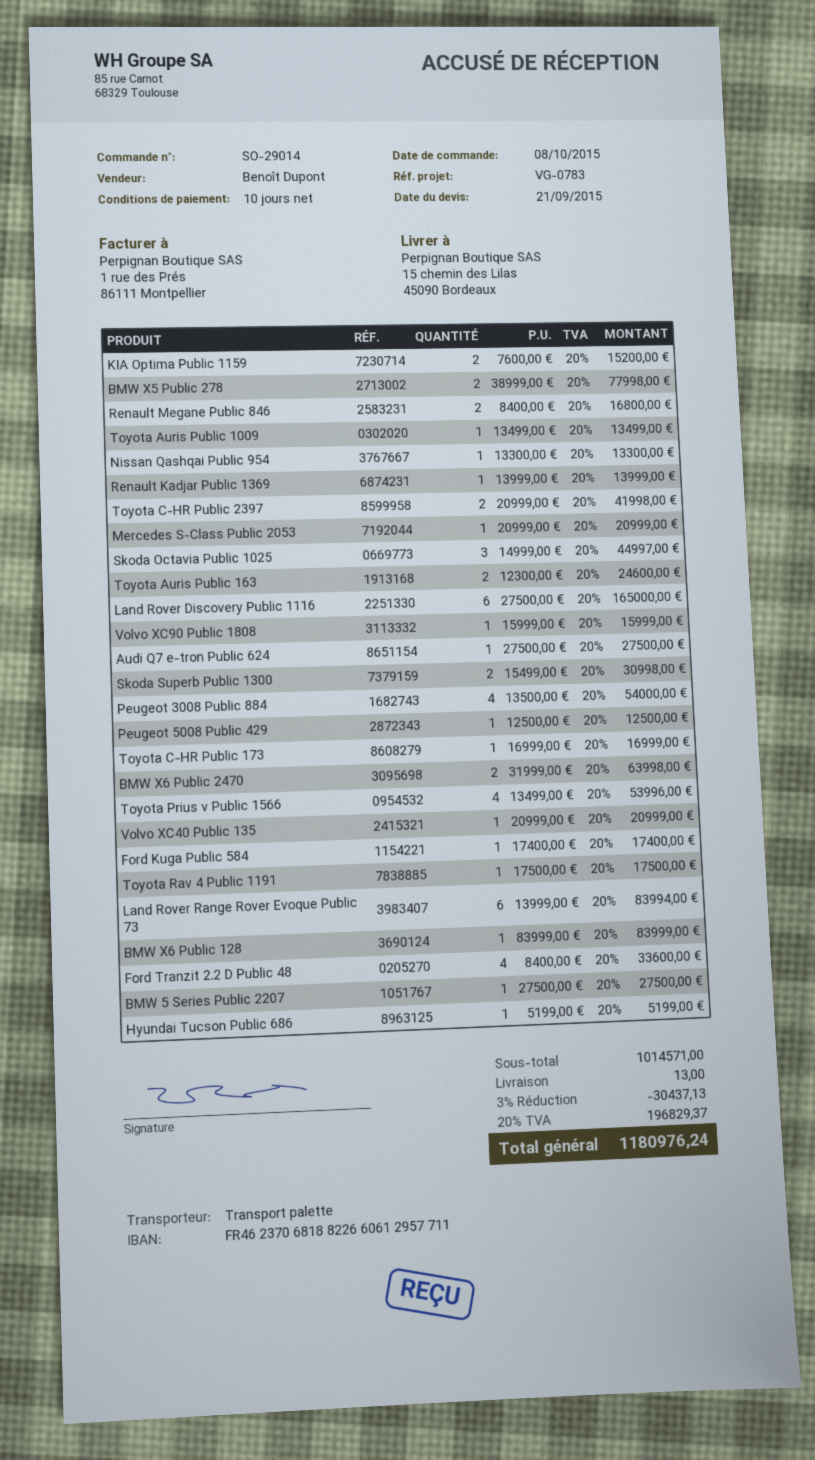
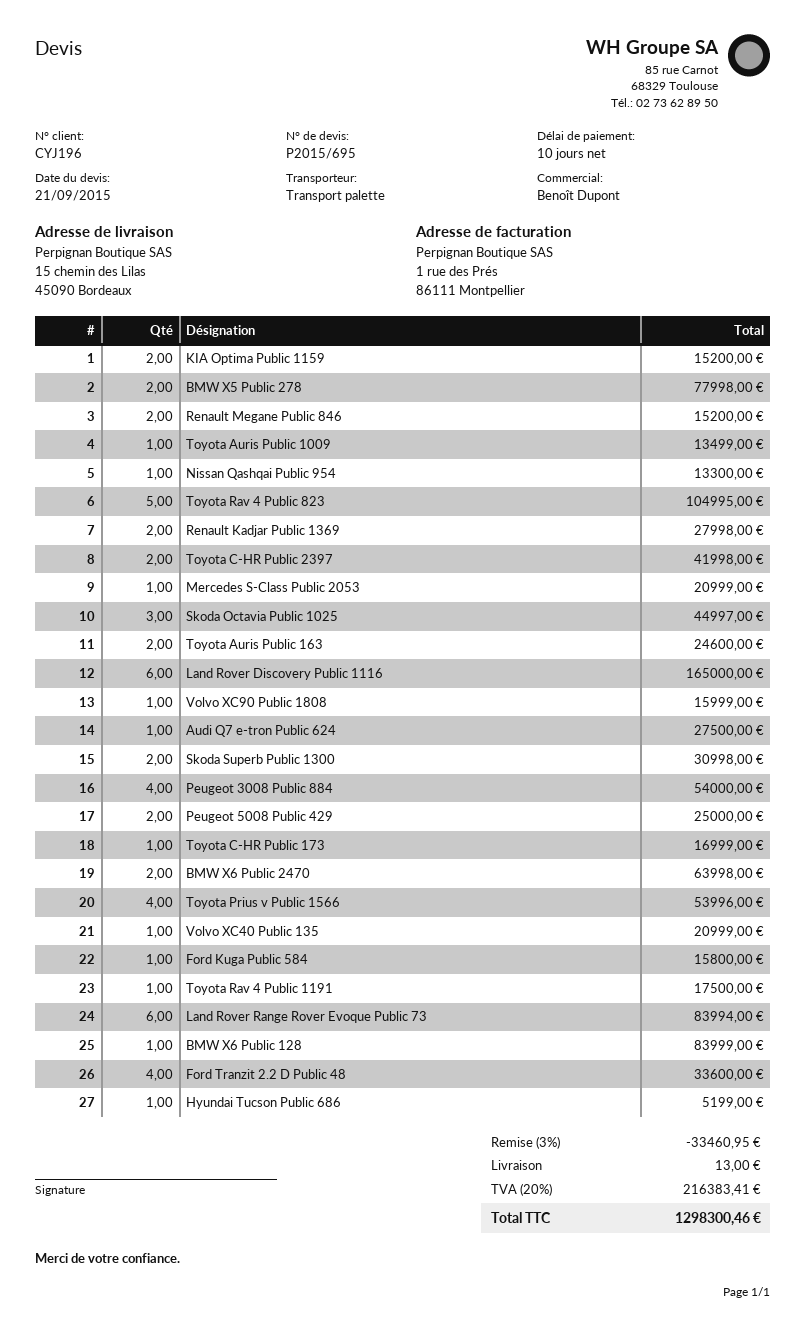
Renault Megane Public 846: 2 for 16800.00 -> 2 for 15200.00
Renault Kadjar Public 1369: 1 for 13999.00 -> 2 for 27998.00
Peugeot 5008 Public 429: 1 for 12500.00 -> 2 for 25000.00
Ford Kuga Public 584: 1 for 17400.00 -> 1 for 15800.00
BMW 5 Series Public 2207: 1 for 27500.00 -> none
Toyota Rav 4 Public 823: none -> 5 for 104995.00
discount: 3% = 30437.13 -> 3% = 33460.95
tax: 20% = 196829.37 -> 20% = 216383.41
total: 1180976.24 -> 1298300.46

